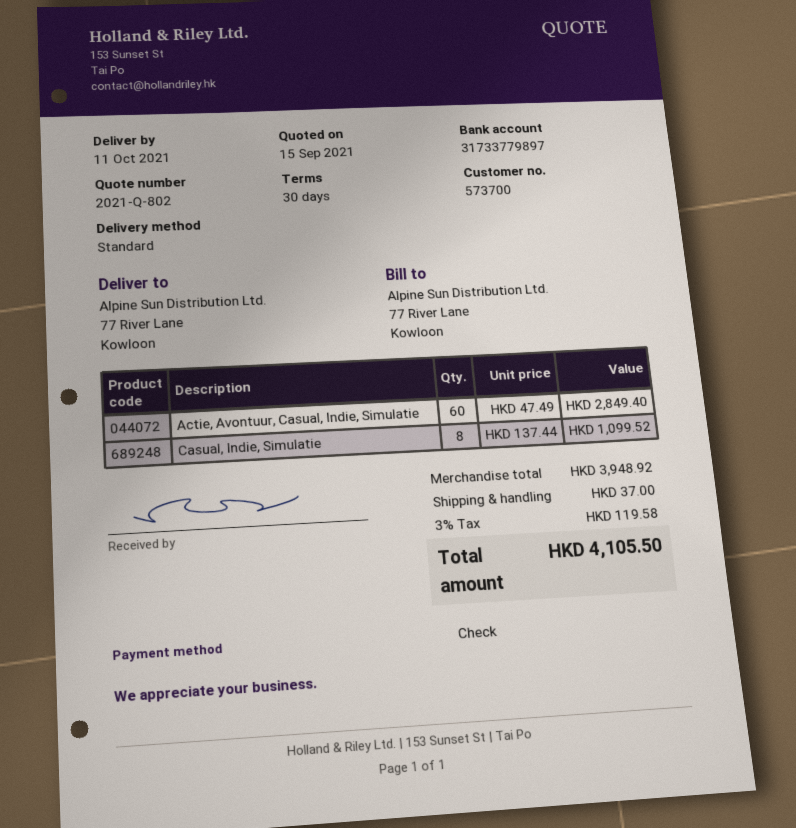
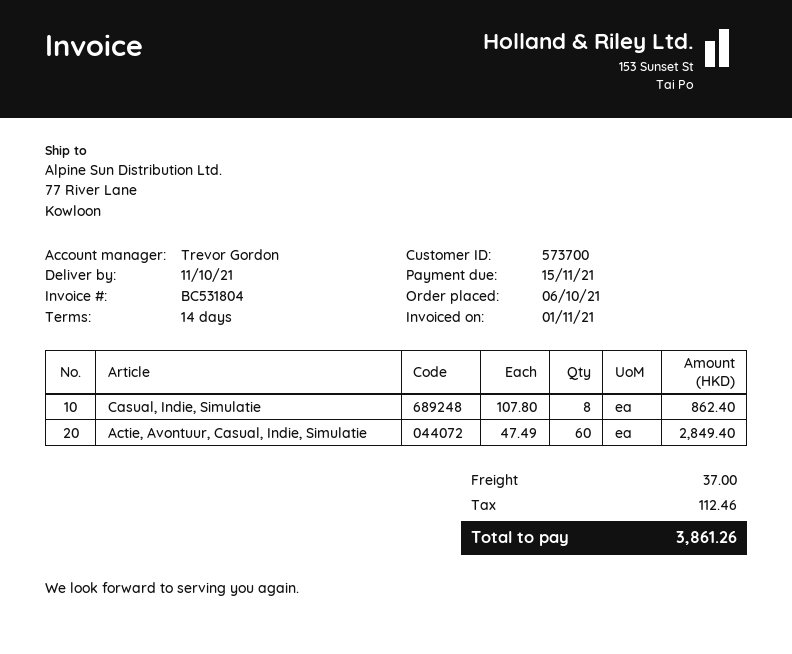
payment terms: 30 days -> 14 days
Casual, Indie, Simulatie: 8 x 137.44 = 1099.52 -> 8 x 107.80 = 862.40
tax: 119.58 -> 112.46
total: 4105.50 -> 3861.26

